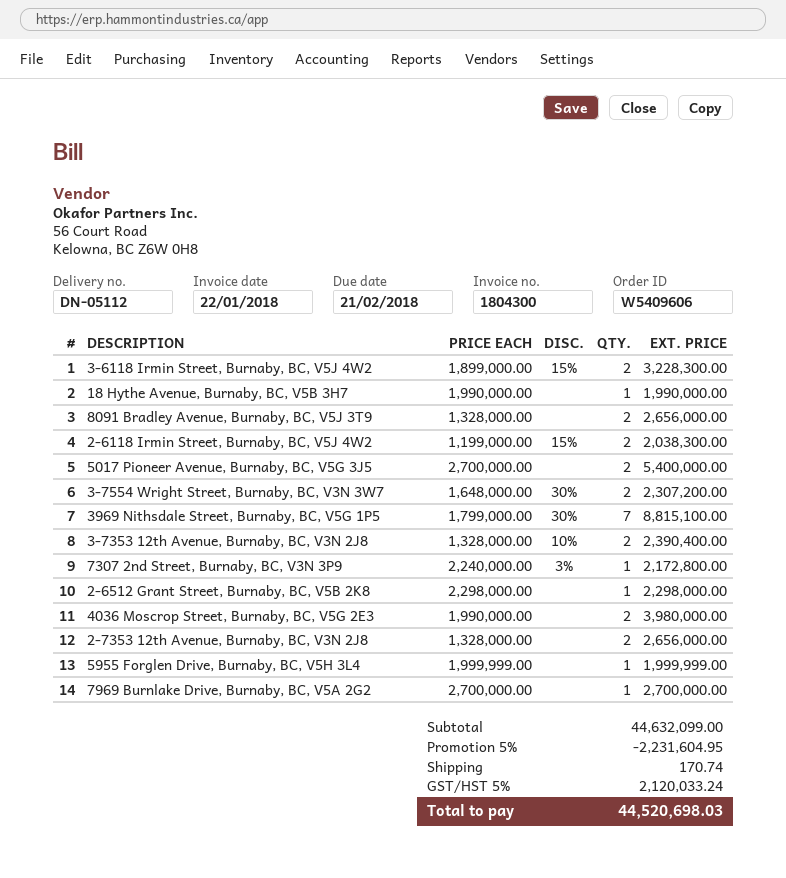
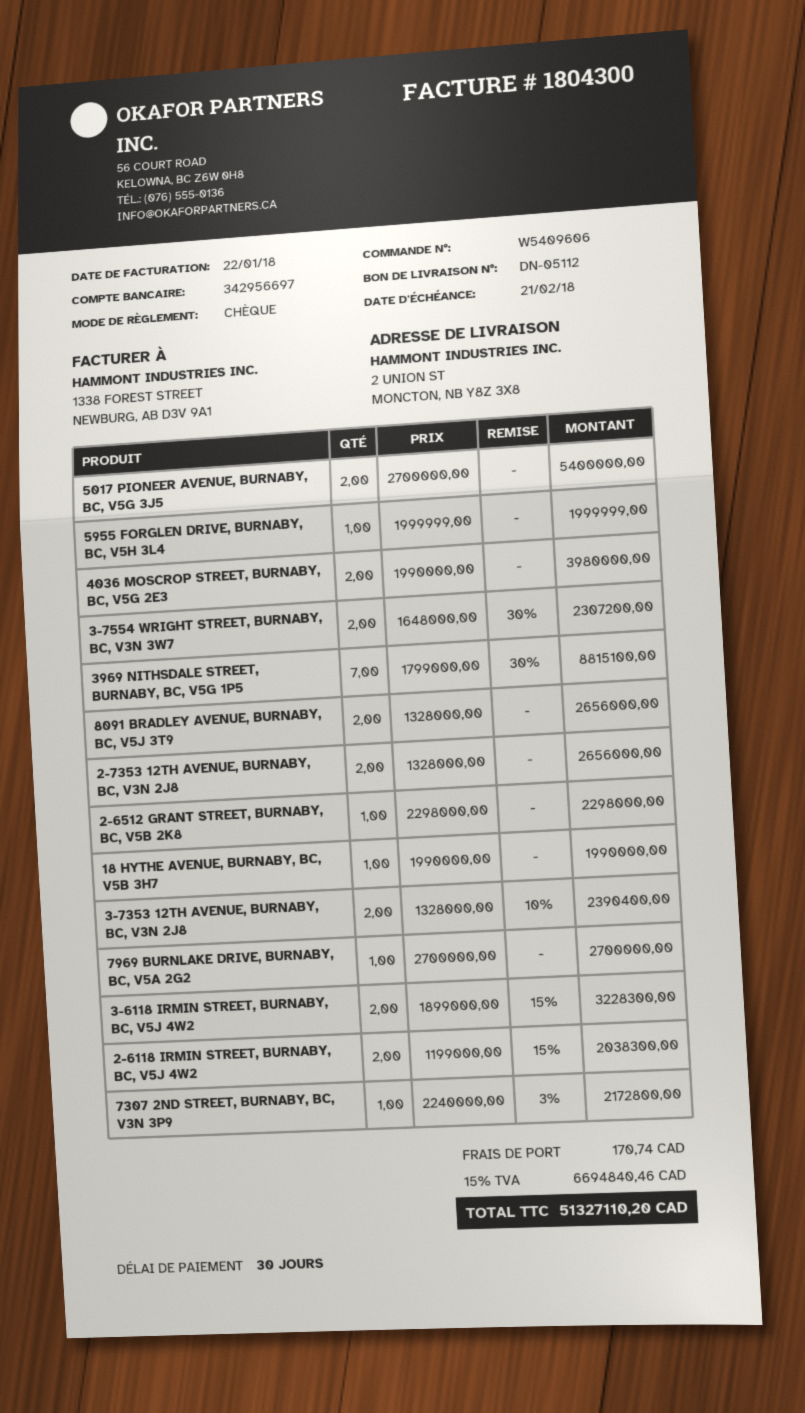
discount: 5% = 2231604.95 -> none
tax: 5% = 2120033.24 -> 15% = 6694840.46
total: 44520698.03 -> 51327110.20

